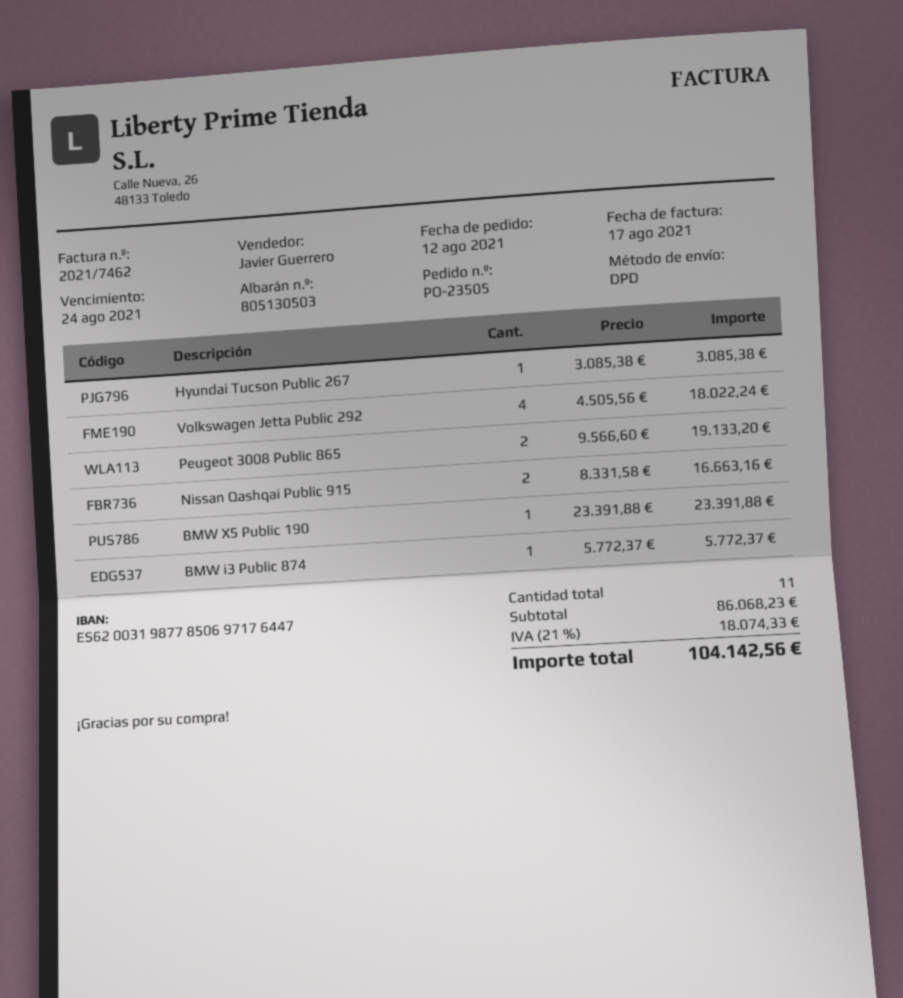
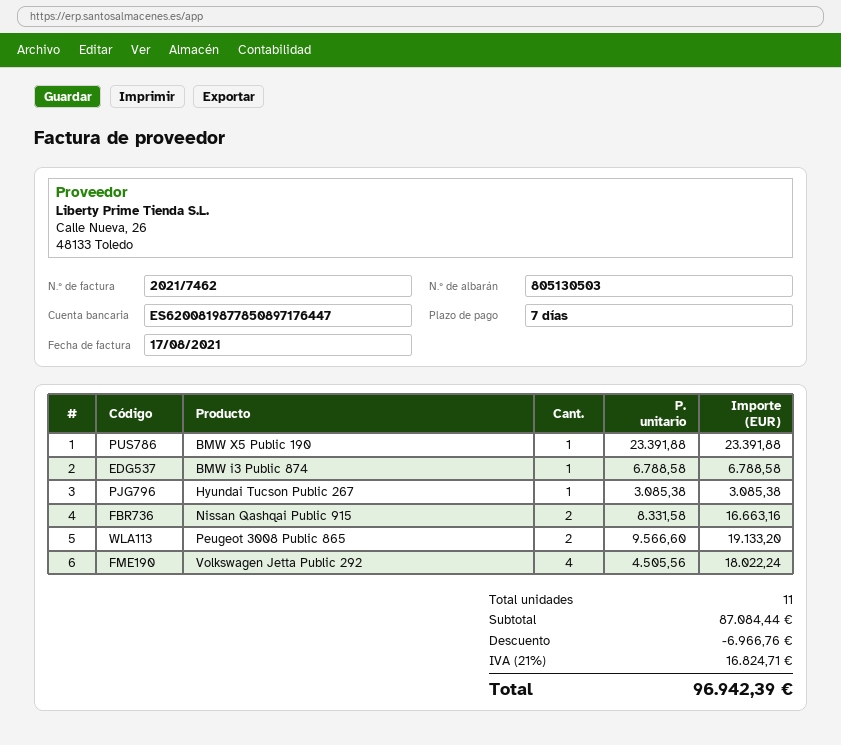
bank account: ES6200319877850697176447 -> ES6200819877850897176447
BMW i3 Public 874: 1 x 5772.37 = 5772.37 -> 1 x 6788.58 = 6788.58
subtotal: 86068.23 -> 87084.44
discount: none -> 6966.76
tax: 21% = 18074.33 -> 21% = 16824.71
total: 104142.56 -> 96942.39

